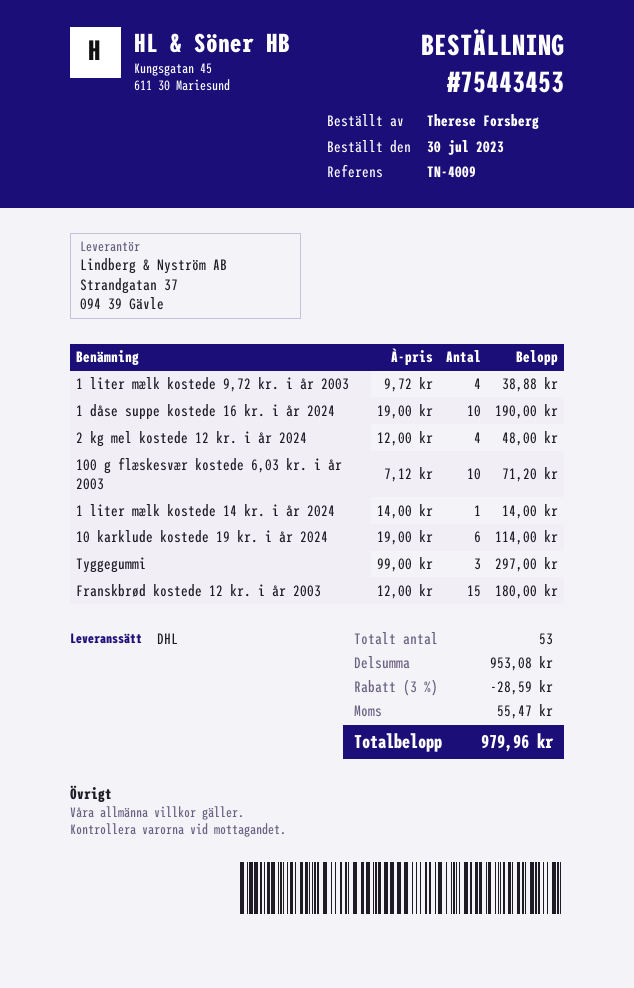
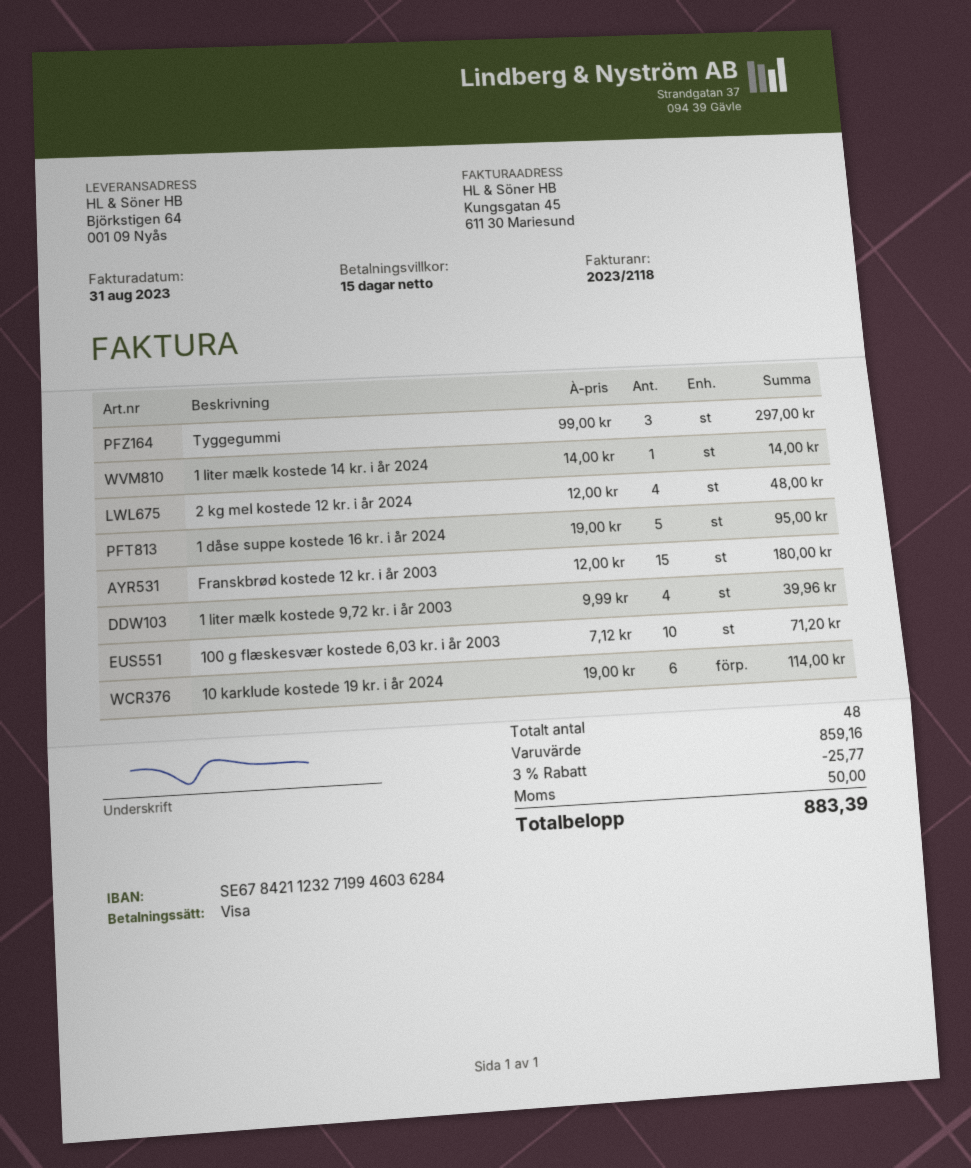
1 liter mælk kostede 9,72 kr. i år 2003: 4 x 9.72 = 38.88 -> 4 x 9.99 = 39.96
1 dåse suppe kostede 16 kr. i år 2024: 10 x 19.00 = 190.00 -> 5 x 19.00 = 95.00
total quantity: 53 -> 48
subtotal: 953.08 -> 859.16
discount: 3% = 28.59 -> 3% = 25.77
tax: 55.47 -> 50.00
total: 979.96 -> 883.39

